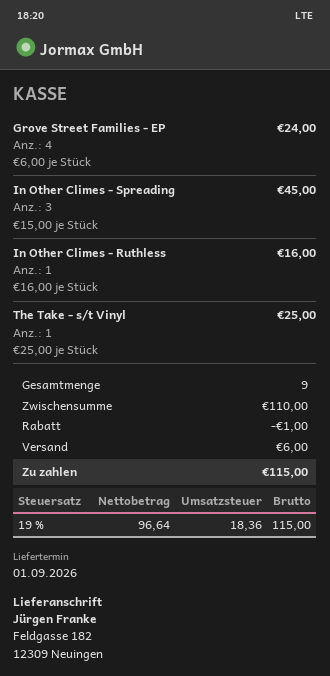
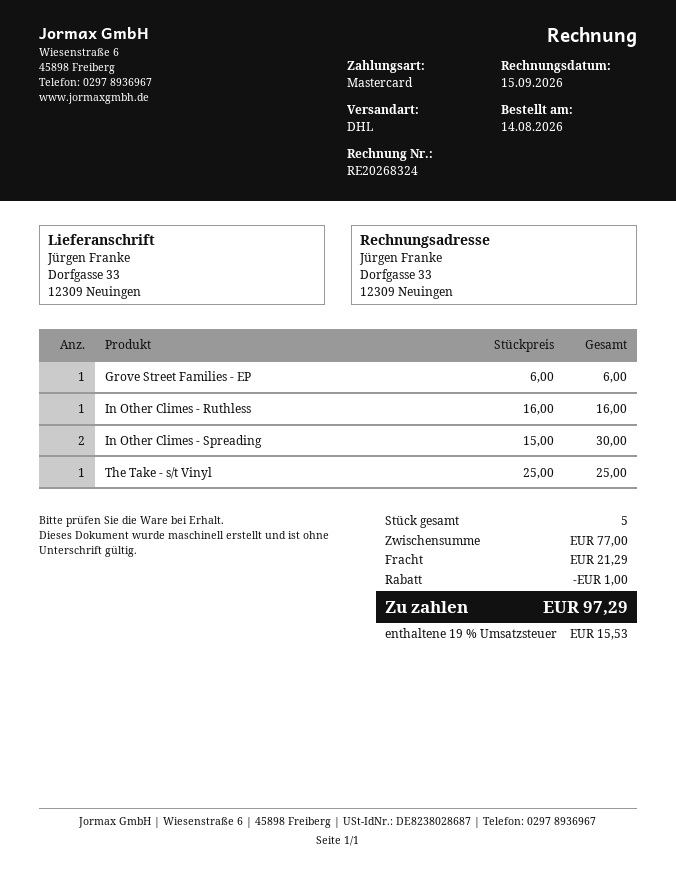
ship to: Feldgasse 182, 12309 Neuingen -> Dorfgasse 33, 12309 Neuingen
Grove Street Families - EP: 4 x 6.00 = 24.00 -> 1 x 6.00 = 6.00
In Other Climes - Spreading: 3 x 15.00 = 45.00 -> 2 x 15.00 = 30.00
total quantity: 9 -> 5
subtotal: 110.00 -> 77.00
shipping: 6.00 -> 21.29
tax: 19% = 18.36 -> 19% = 15.53
total: 115.00 -> 97.29

